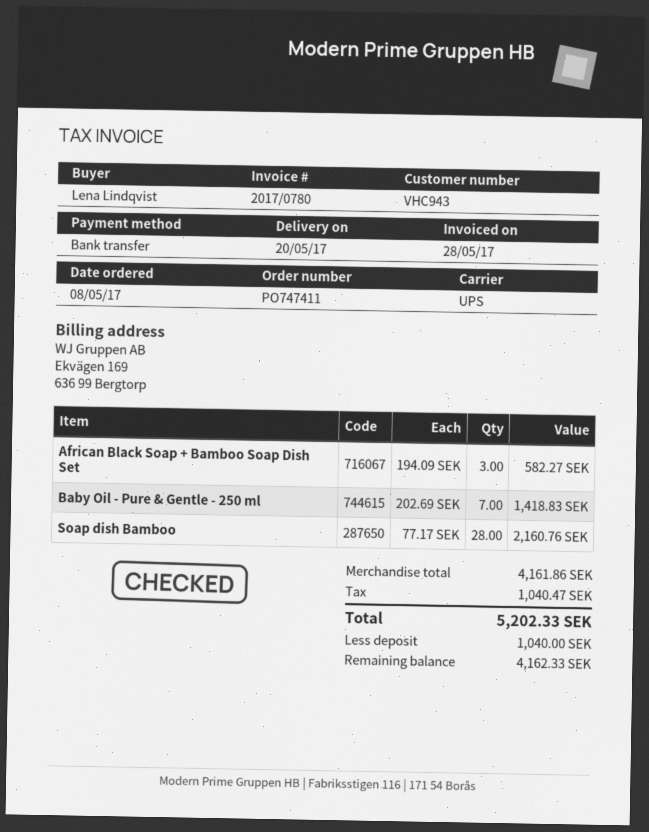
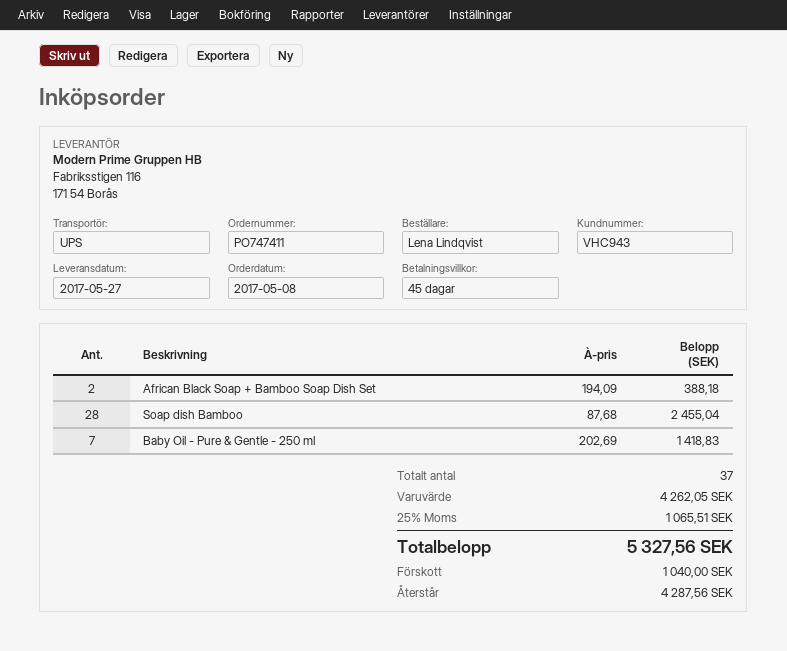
delivery date: 2017-05-20 -> 2017-05-27
African Black Soap + Bamboo Soap Dish Set: 3 x 194.09 = 582.27 -> 2 x 194.09 = 388.18
Soap dish Bamboo: 28 x 77.17 = 2160.76 -> 28 x 87.68 = 2455.04
subtotal: 4161.86 -> 4262.05
tax: 1040.47 -> 1065.51
total: 5202.33 -> 5327.56
balance: 4162.33 -> 4287.56

